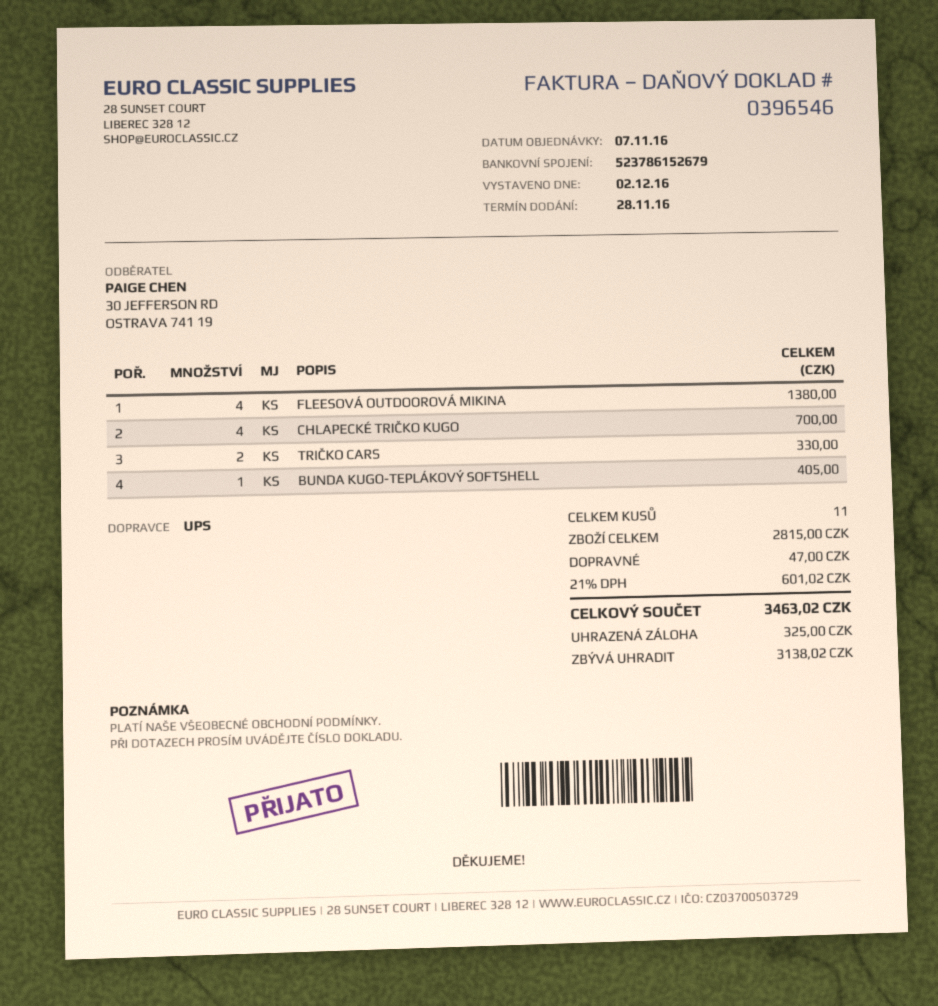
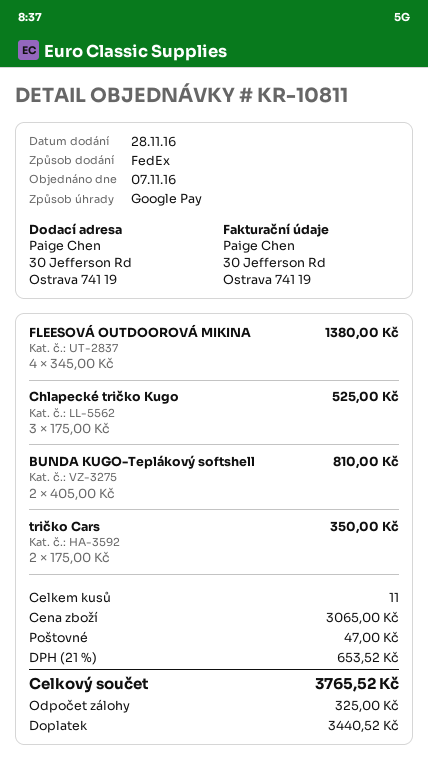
shipping method: UPS -> FedEx
CHLAPECKÉ TRIČKO KUGO: 4 for 700.00 -> 3 for 525.00
TRIČKO CARS: 2 for 330.00 -> 2 for 350.00
BUNDA KUGO-TEPLÁKOVÝ SOFTSHELL: 1 for 405.00 -> 2 for 810.00
subtotal: 2815.00 -> 3065.00
tax: 21% = 601.02 -> 21% = 653.52
total: 3463.02 -> 3765.52
balance: 3138.02 -> 3440.52

